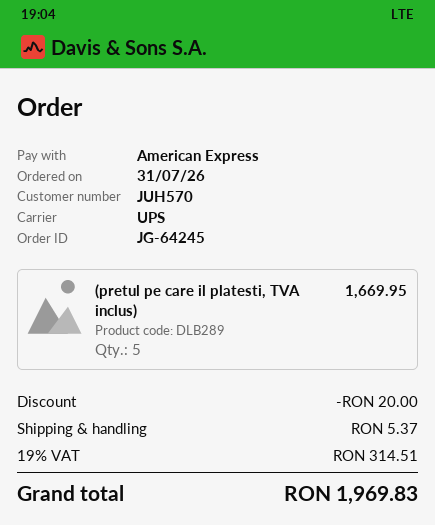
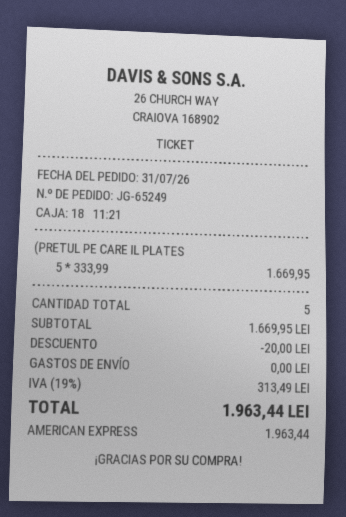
order number: JG-64245 -> JG-65249
shipping: 5.37 -> 0.00
tax: 19% = 314.51 -> 19% = 313.49
total: 1969.83 -> 1963.44

